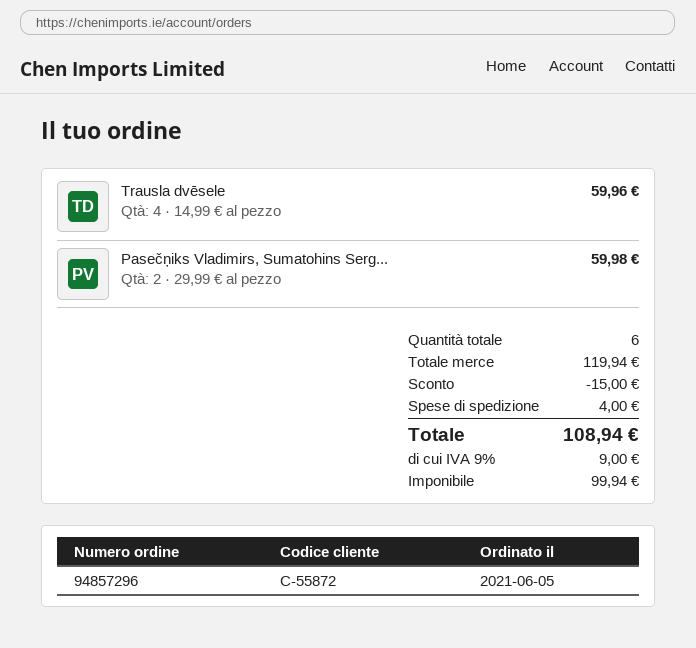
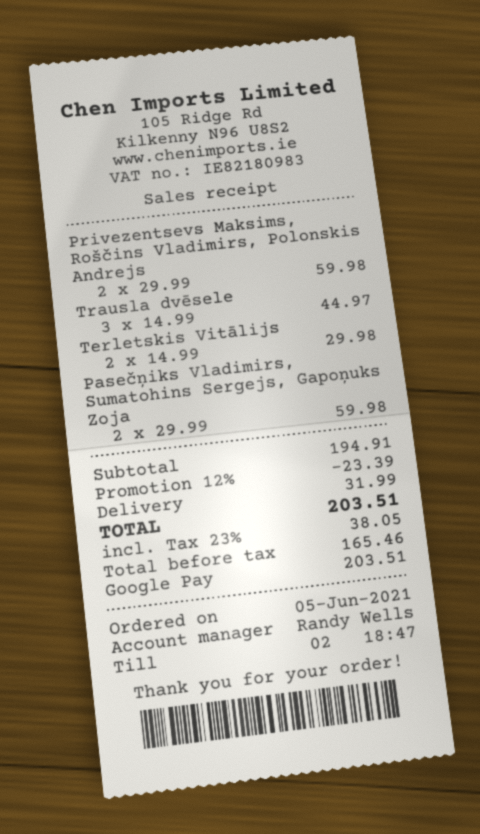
Trausla dvēsele: 4 x 14.99 = 59.96 -> 3 x 14.99 = 44.97
Privezentsevs Maksims, Roščins Vladimirs, Polonskis Andrejs: none -> 2 x 29.99 = 59.98
Terletskis Vitālijs: none -> 2 x 14.99 = 29.98
subtotal: 119.94 -> 194.91
discount: 15.00 -> 23.39
shipping: 4.00 -> 31.99
net: 99.94 -> 165.46
tax: 9% = 9.00 -> 23% = 38.05
total: 108.94 -> 203.51

